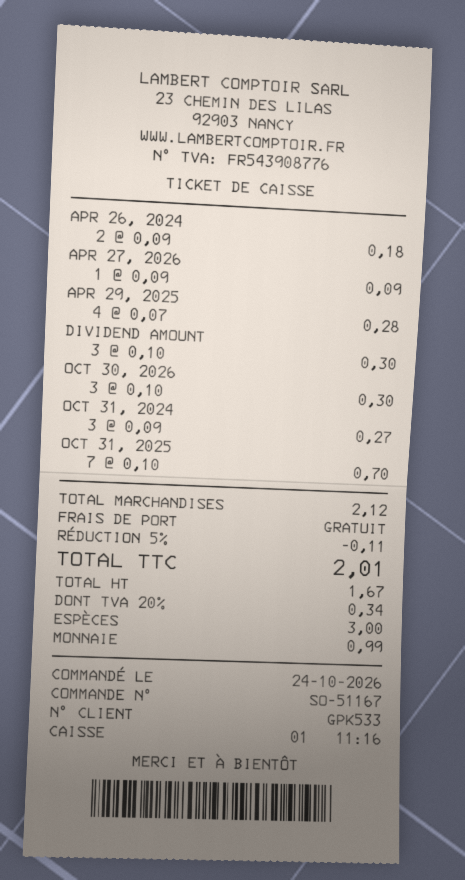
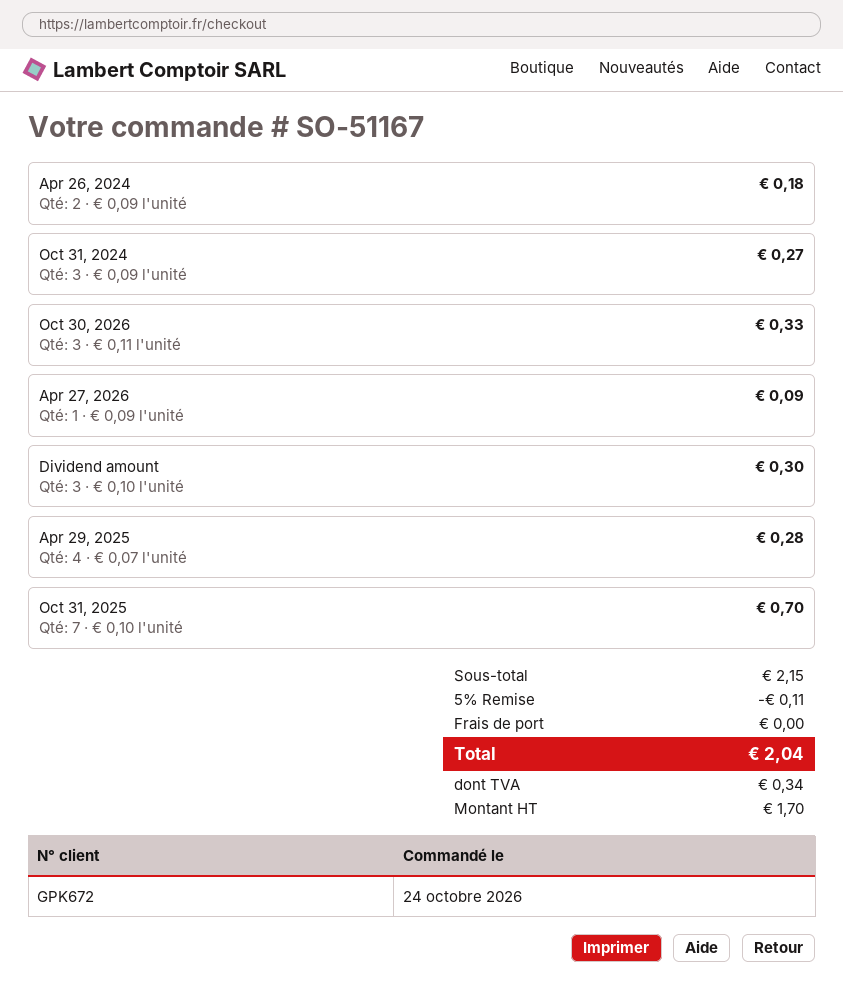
customer number: GPK533 -> GPK672
OCT 30, 2026: 3 x 0.10 = 0.30 -> 3 x 0.11 = 0.33
subtotal: 2.12 -> 2.15
net: 1.67 -> 1.70
total: 2.01 -> 2.04

